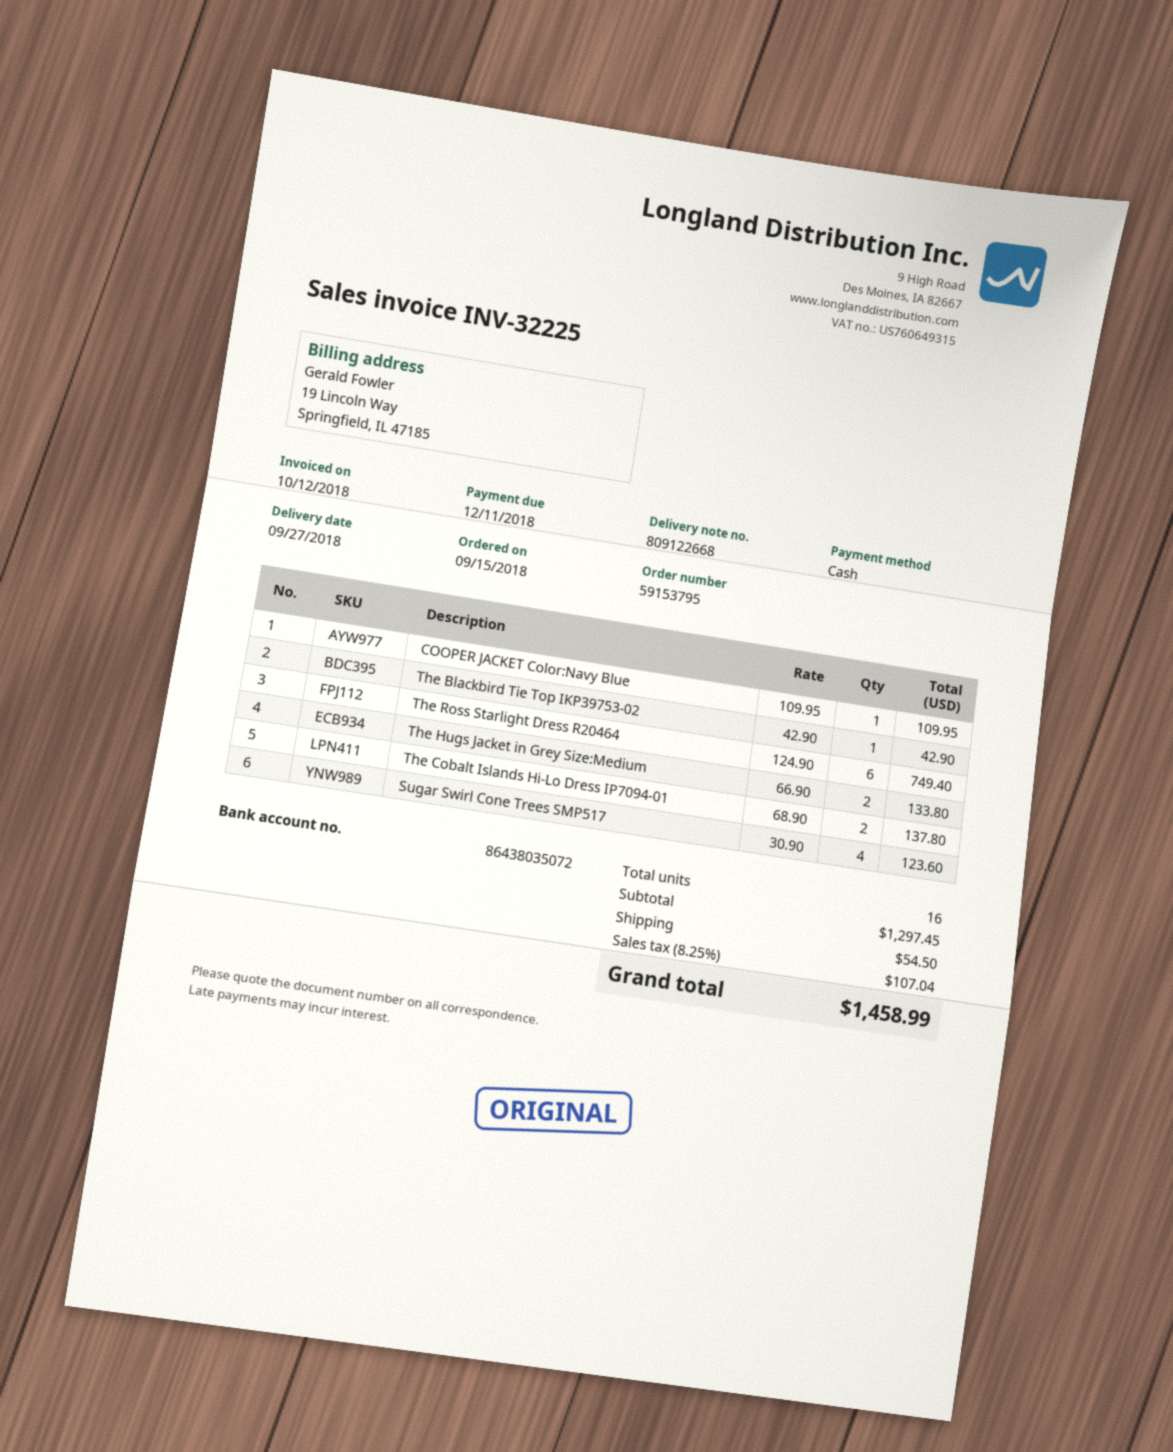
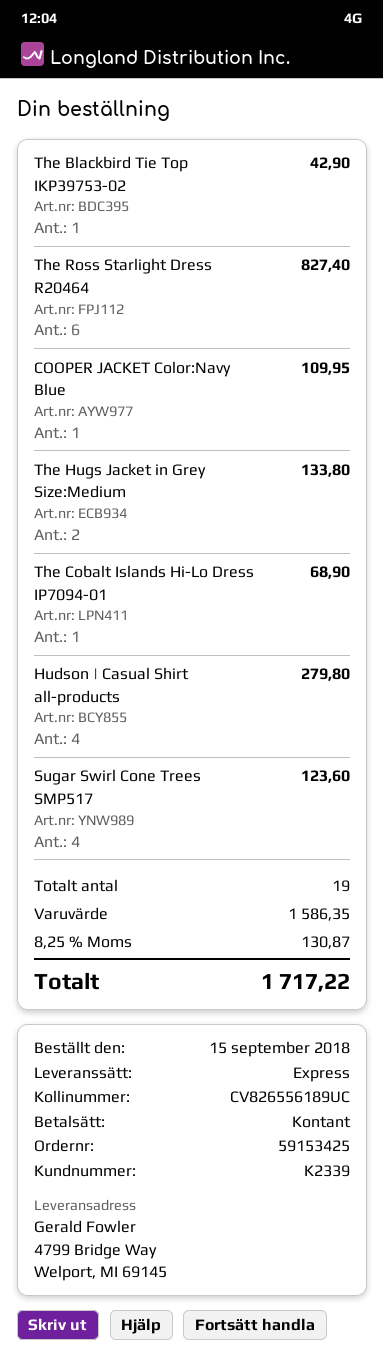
order number: 59153795 -> 59153425
The Ross Starlight Dress R20464: 6 for 749.40 -> 6 for 827.40
The Cobalt Islands Hi-Lo Dress IP7094-01: 2 for 137.80 -> 1 for 68.90
Hudson | Casual Shirt all-products: none -> 4 for 279.80
total quantity: 16 -> 19
subtotal: 1297.45 -> 1586.35
shipping: 54.50 -> none
tax: 8.25% = 107.04 -> 8.25% = 130.87
total: 1458.99 -> 1717.22

